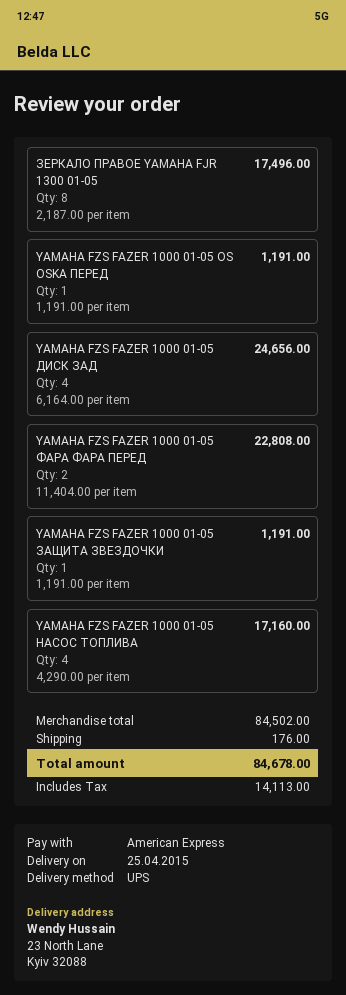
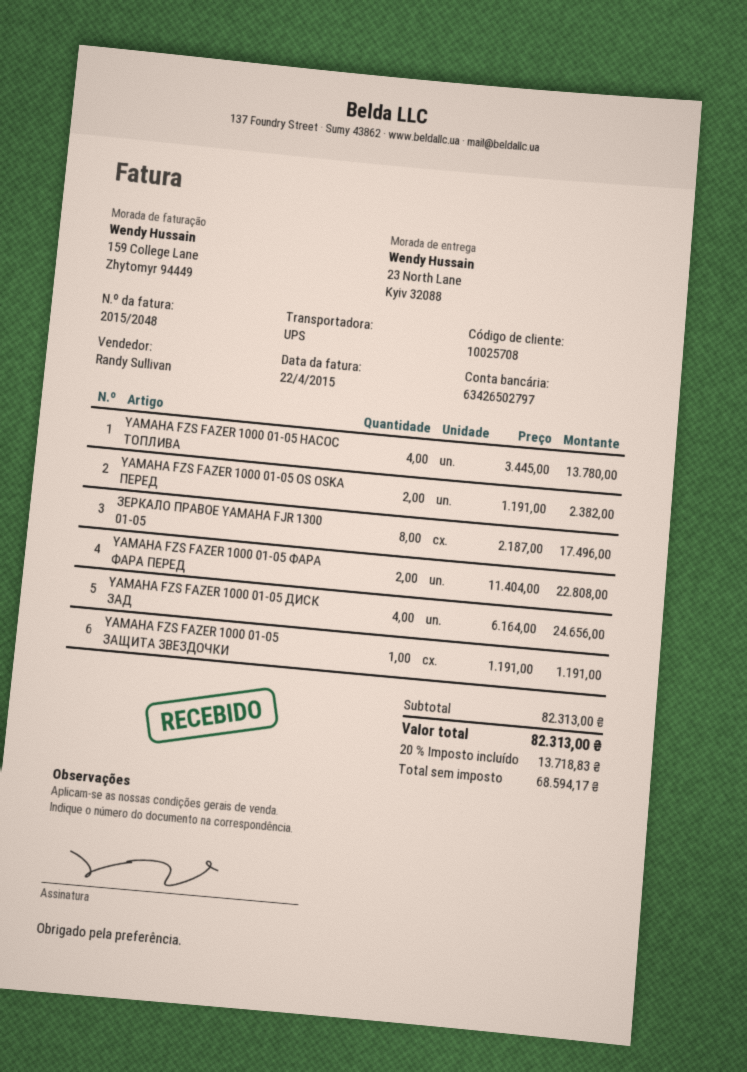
YAMAHA FZS FAZER 1000 01-05 OS OSKA ПЕРЕД: 1 x 1191.00 = 1191.00 -> 2 x 1191.00 = 2382.00
YAMAHA FZS FAZER 1000 01-05 НАСОС ТОПЛИВА: 4 x 4290.00 = 17160.00 -> 4 x 3445.00 = 13780.00
subtotal: 84502.00 -> 82313.00
shipping: 176.00 -> none
tax: 14113.00 -> 13718.83
total: 84678.00 -> 82313.00

